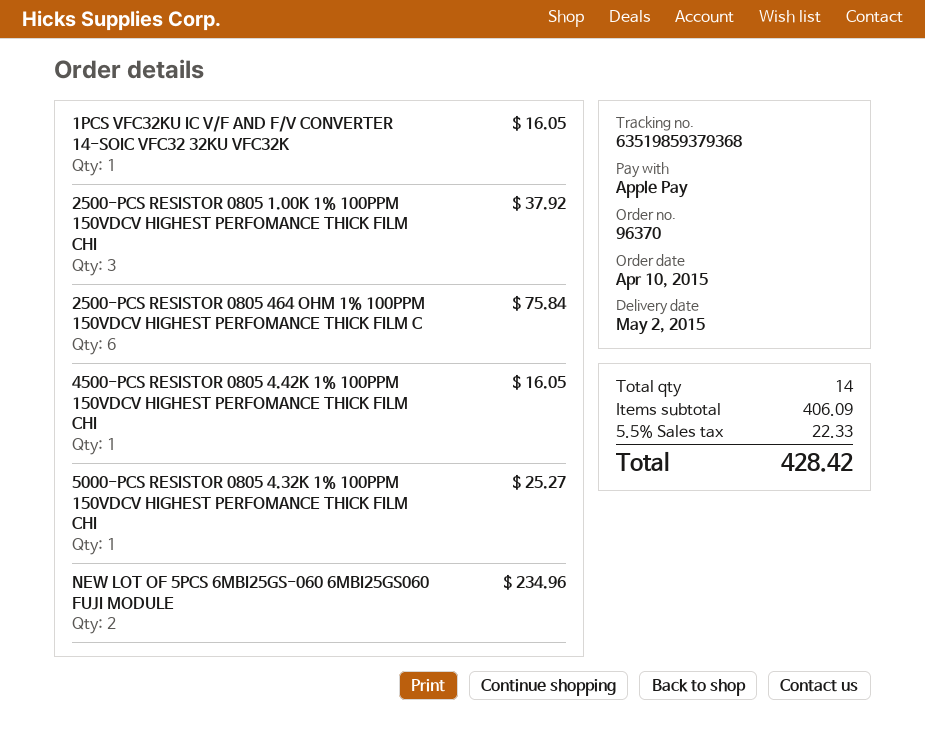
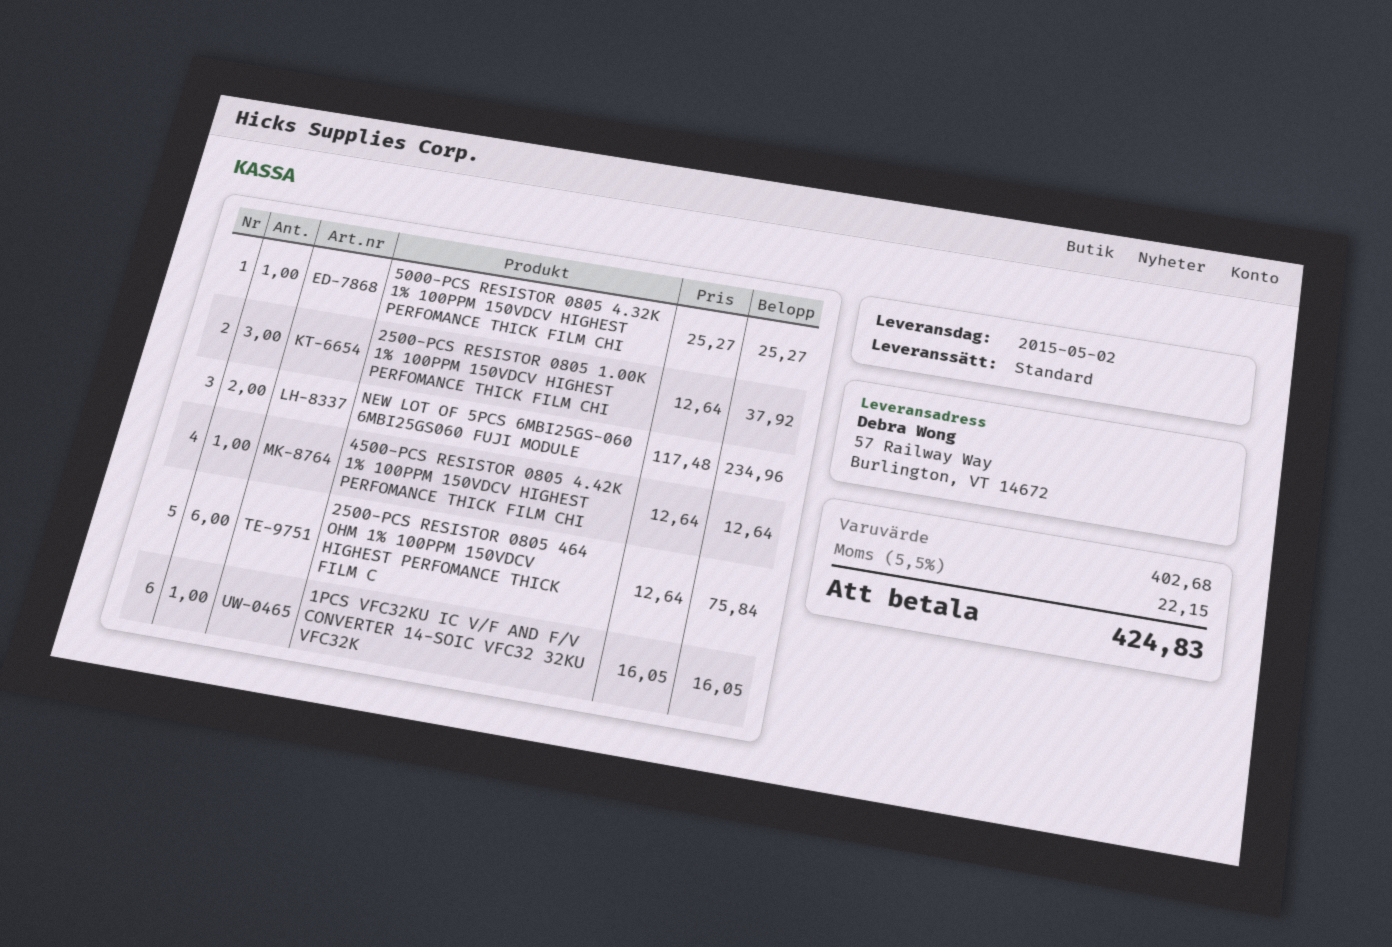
4500-PCS RESISTOR 0805 4.42K 1% 100PPM 150VDCV HIGHEST PERFOMANCE THICK FILM CHI: 1 for 16.05 -> 1 for 12.64
subtotal: 406.09 -> 402.68
tax: 5.5% = 22.33 -> 5.5% = 22.15
total: 428.42 -> 424.83

